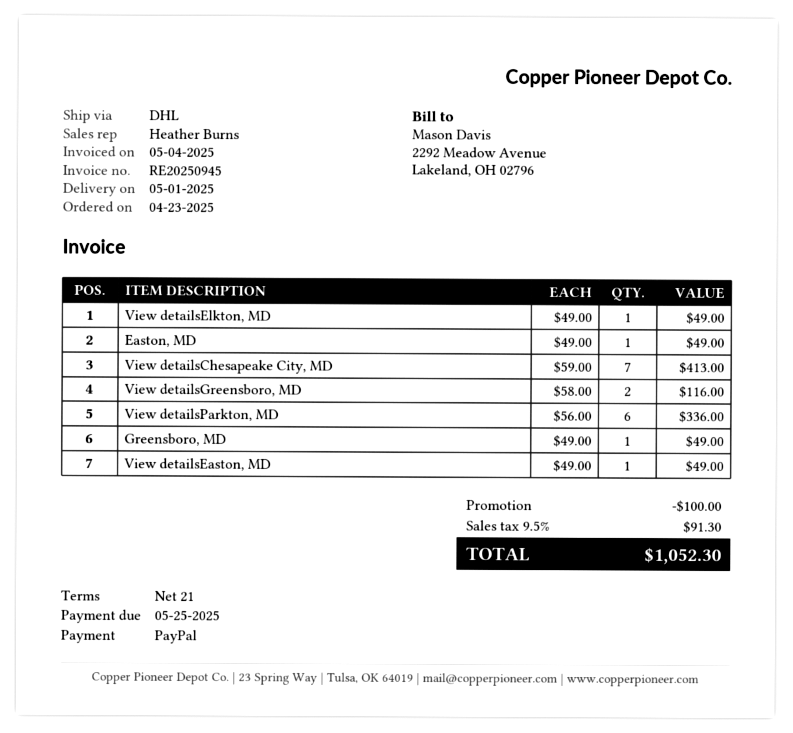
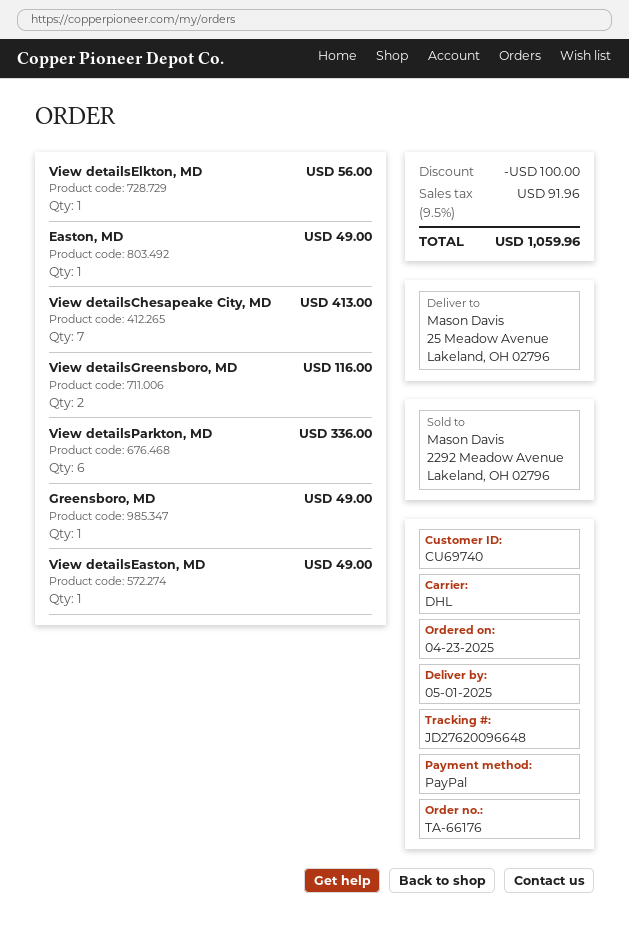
View detailsElkton, MD: 1 for 49.00 -> 1 for 56.00
tax: 9.5% = 91.30 -> 9.5% = 91.96
total: 1052.30 -> 1059.96

